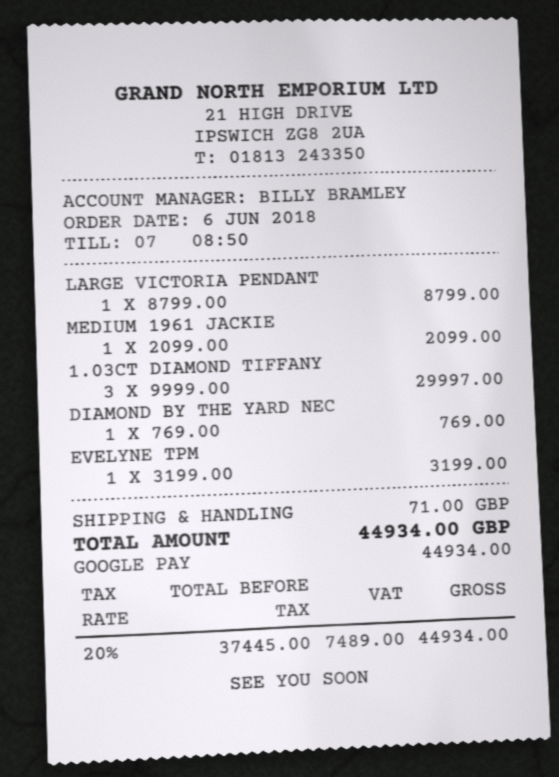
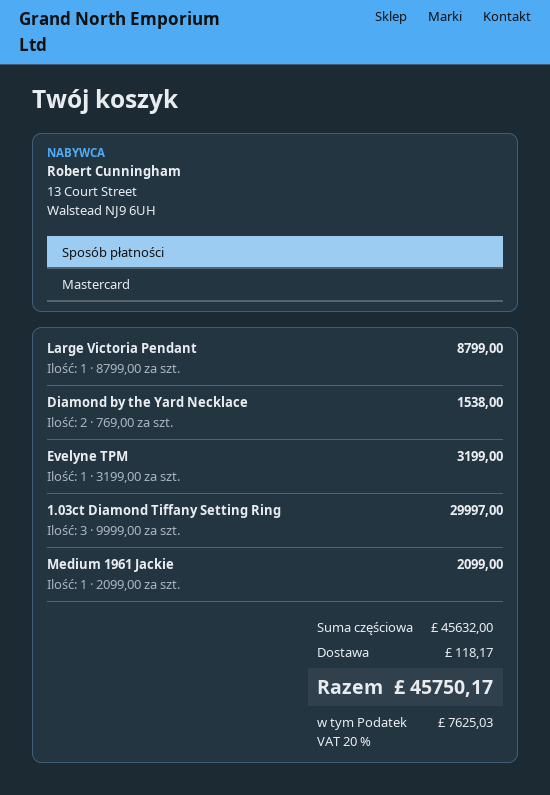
payment method: Google Pay -> Mastercard
DIAMOND BY THE YARD NEC: 1 x 769.00 = 769.00 -> 2 x 769.00 = 1538.00
shipping: 71.00 -> 118.17
tax: 20% = 7489.00 -> 20% = 7625.03
total: 44934.00 -> 45750.17

